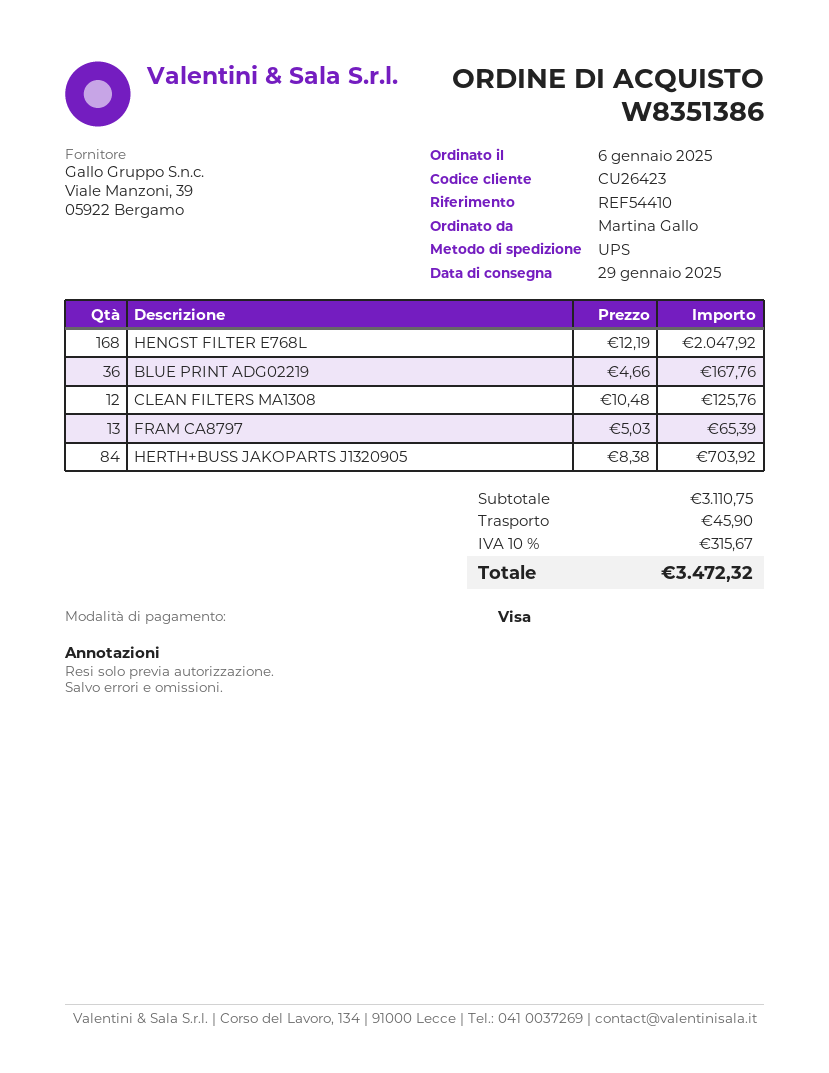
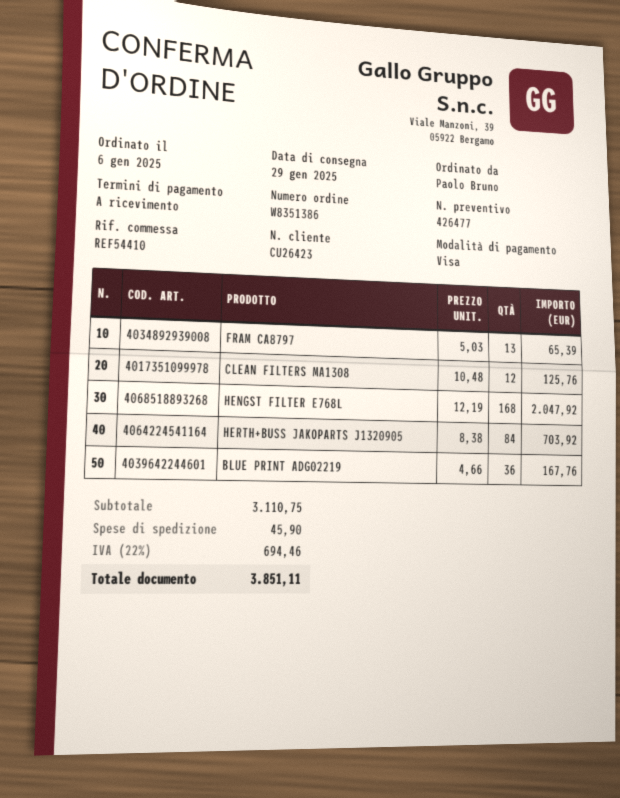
ordered by: Martina Gallo -> Paolo Bruno
tax: 10% = 315.67 -> 22% = 694.46
total: 3472.32 -> 3851.11

